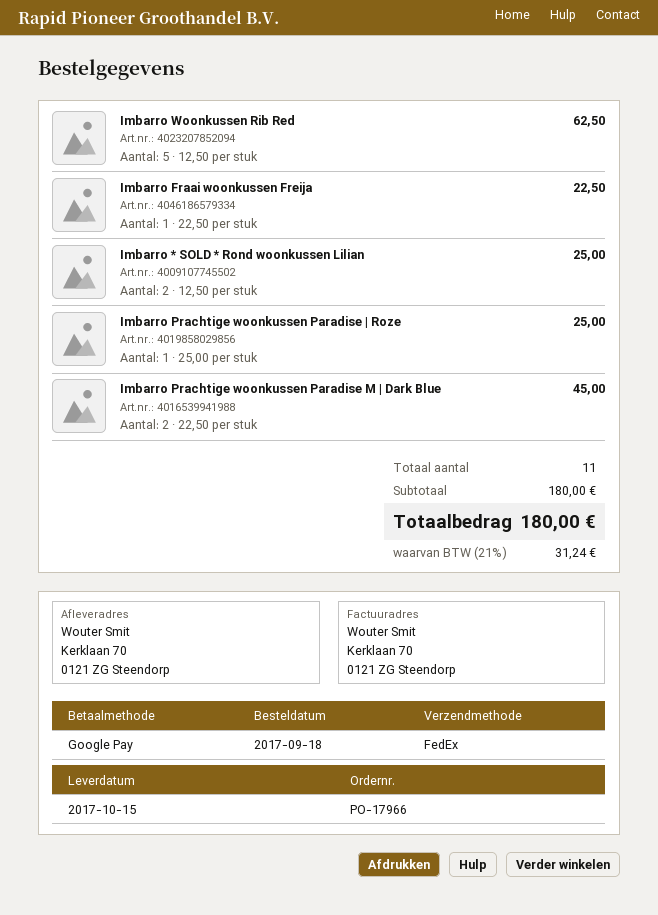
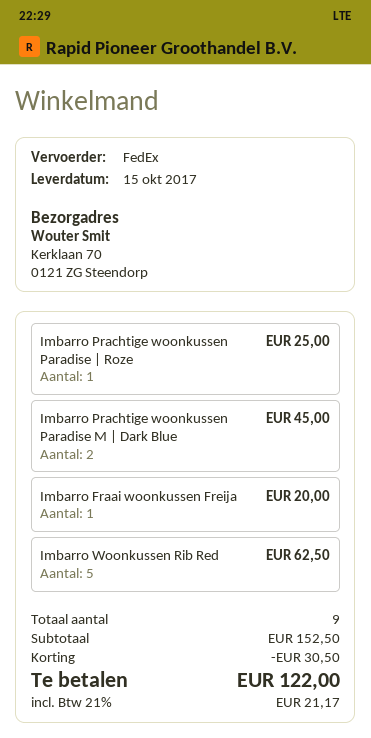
Imbarro Fraai woonkussen Freija: 1 for 22.50 -> 1 for 20.00
Imbarro * SOLD * Rond woonkussen Lilian: 2 for 25.00 -> none
total quantity: 11 -> 9
subtotal: 180.00 -> 152.50
discount: none -> 30.50
tax: 21% = 31.24 -> 21% = 21.17
total: 180.00 -> 122.00

